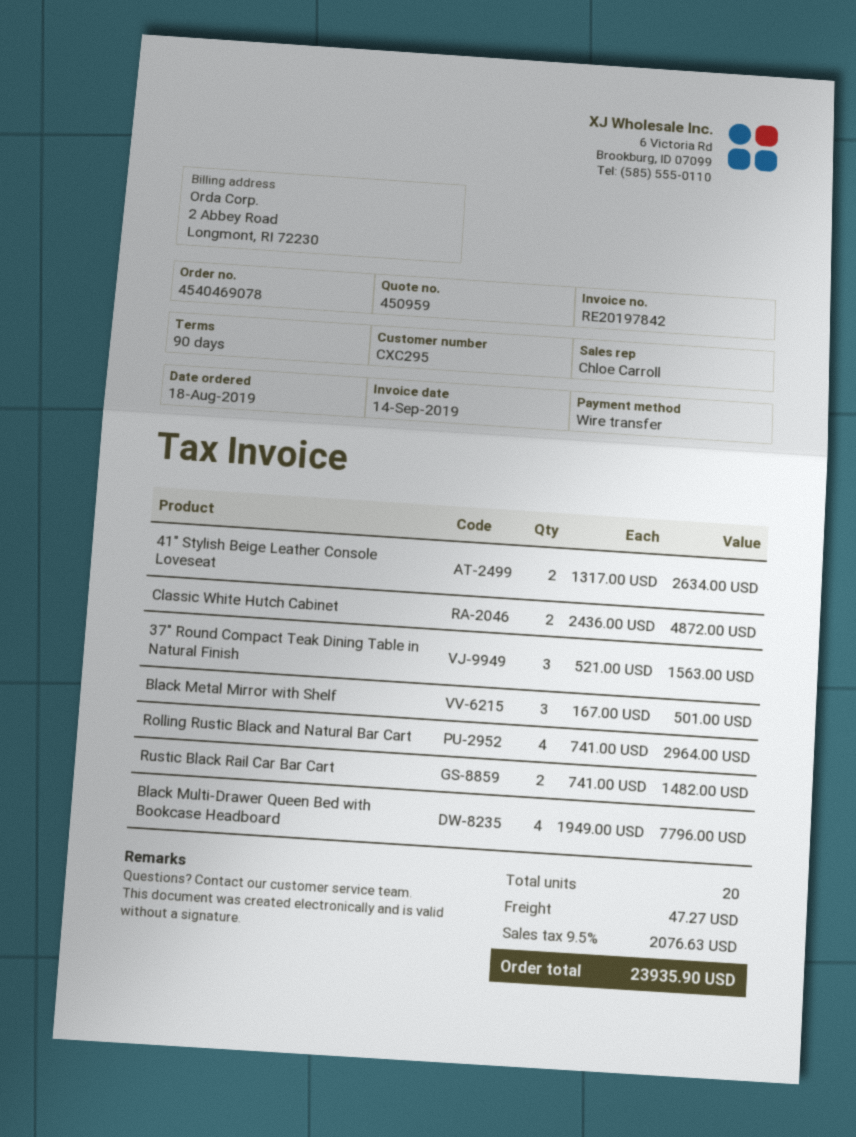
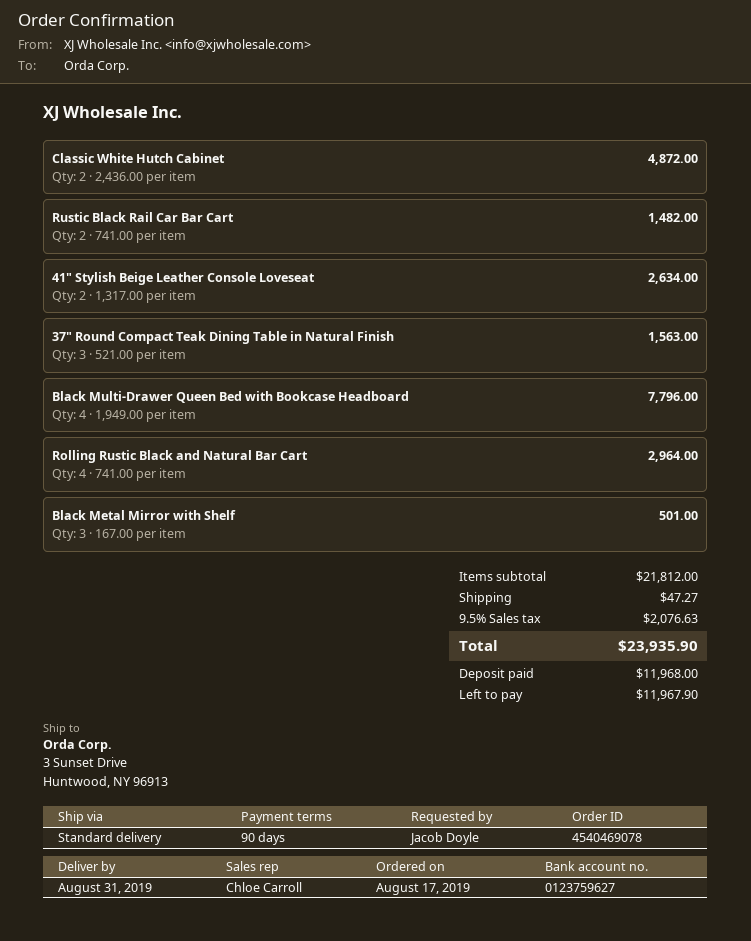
order date: 2019-08-18 -> 2019-08-17

